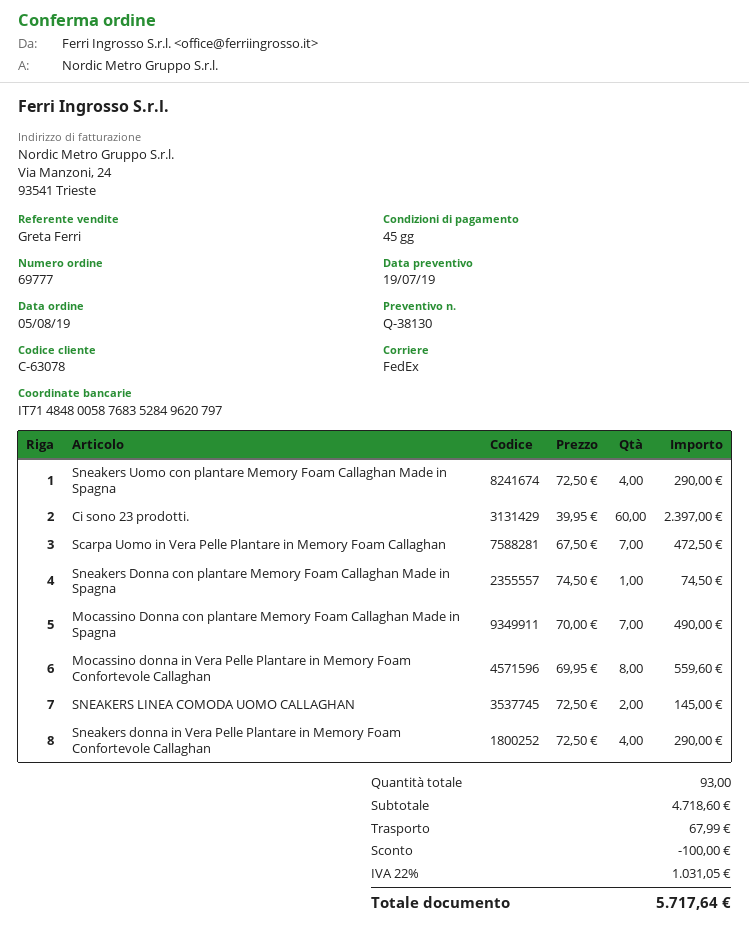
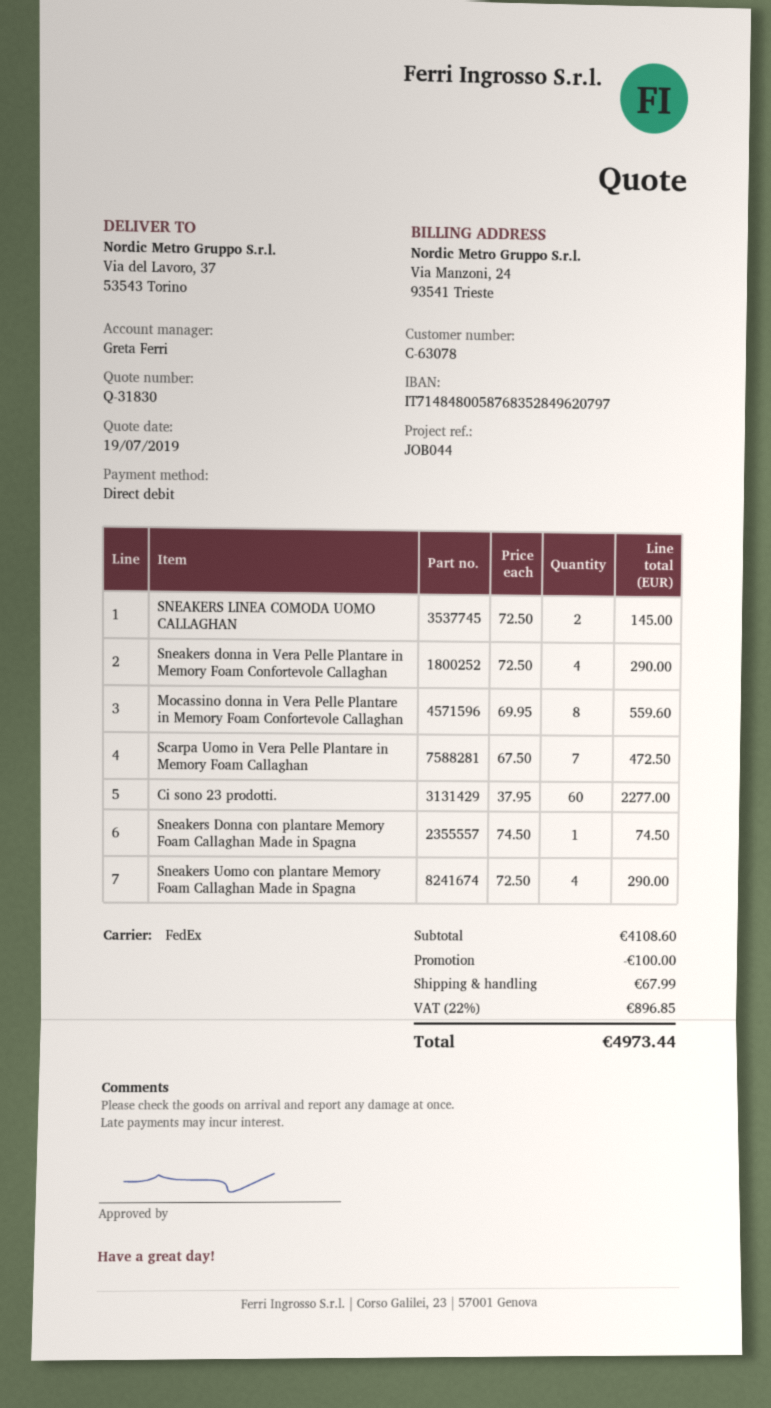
quote number: Q-38130 -> Q-31830
Ci sono 23 prodotti.: 60 x 39.95 = 2397.00 -> 60 x 37.95 = 2277.00
Mocassino Donna con plantare Memory Foam Callaghan Made in Spagna: 7 x 70.00 = 490.00 -> none
subtotal: 4718.60 -> 4108.60
tax: 22% = 1031.05 -> 22% = 896.85
total: 5717.64 -> 4973.44

